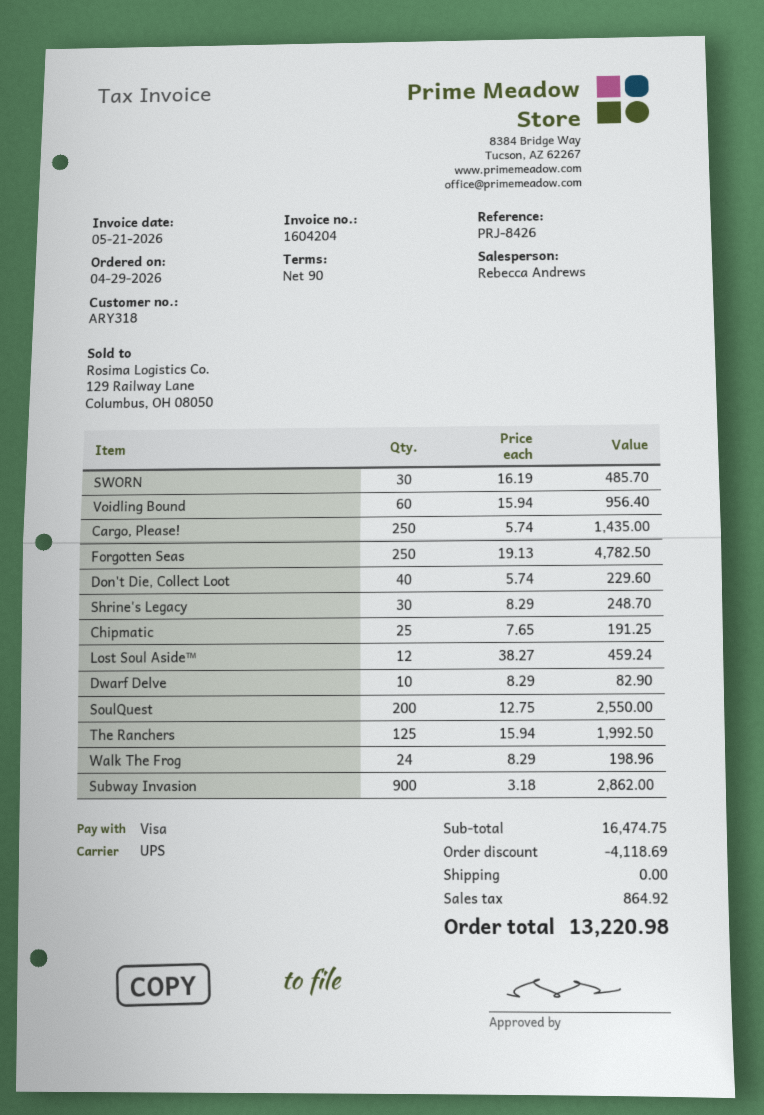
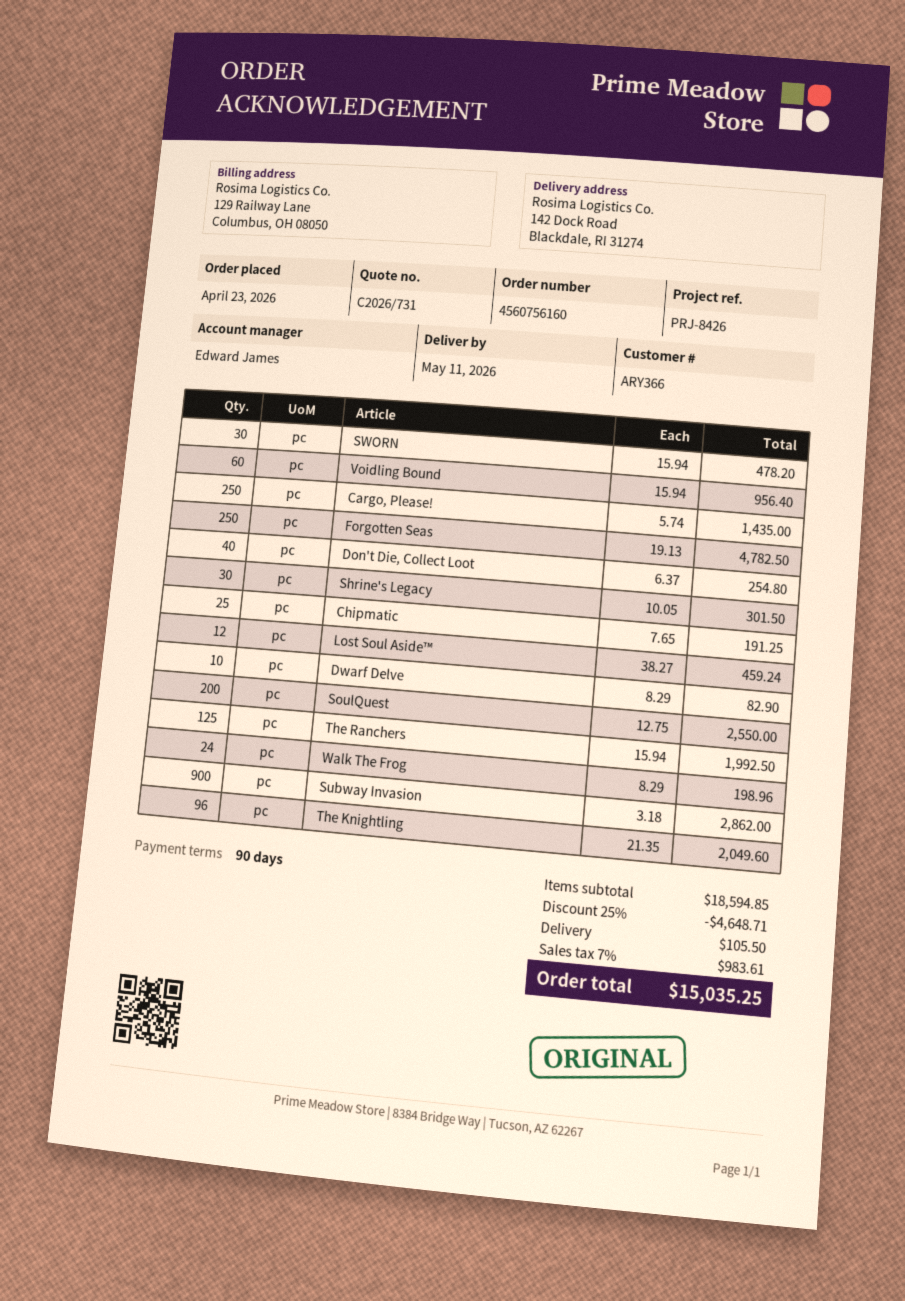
order date: 2026-04-29 -> 2026-04-23
customer number: ARY318 -> ARY366
sales rep: Rebecca Andrews -> Edward James
SWORN: 30 x 16.19 = 485.70 -> 30 x 15.94 = 478.20
Don't Die, Collect Loot: 40 x 5.74 = 229.60 -> 40 x 6.37 = 254.80
Shrine's Legacy: 30 x 8.29 = 248.70 -> 30 x 10.05 = 301.50
The Knightling: none -> 96 x 21.35 = 2049.60
subtotal: 16474.75 -> 18594.85
discount: 4118.69 -> 4648.71
shipping: 0.00 -> 105.50
tax: 864.92 -> 983.61
total: 13220.98 -> 15035.25

